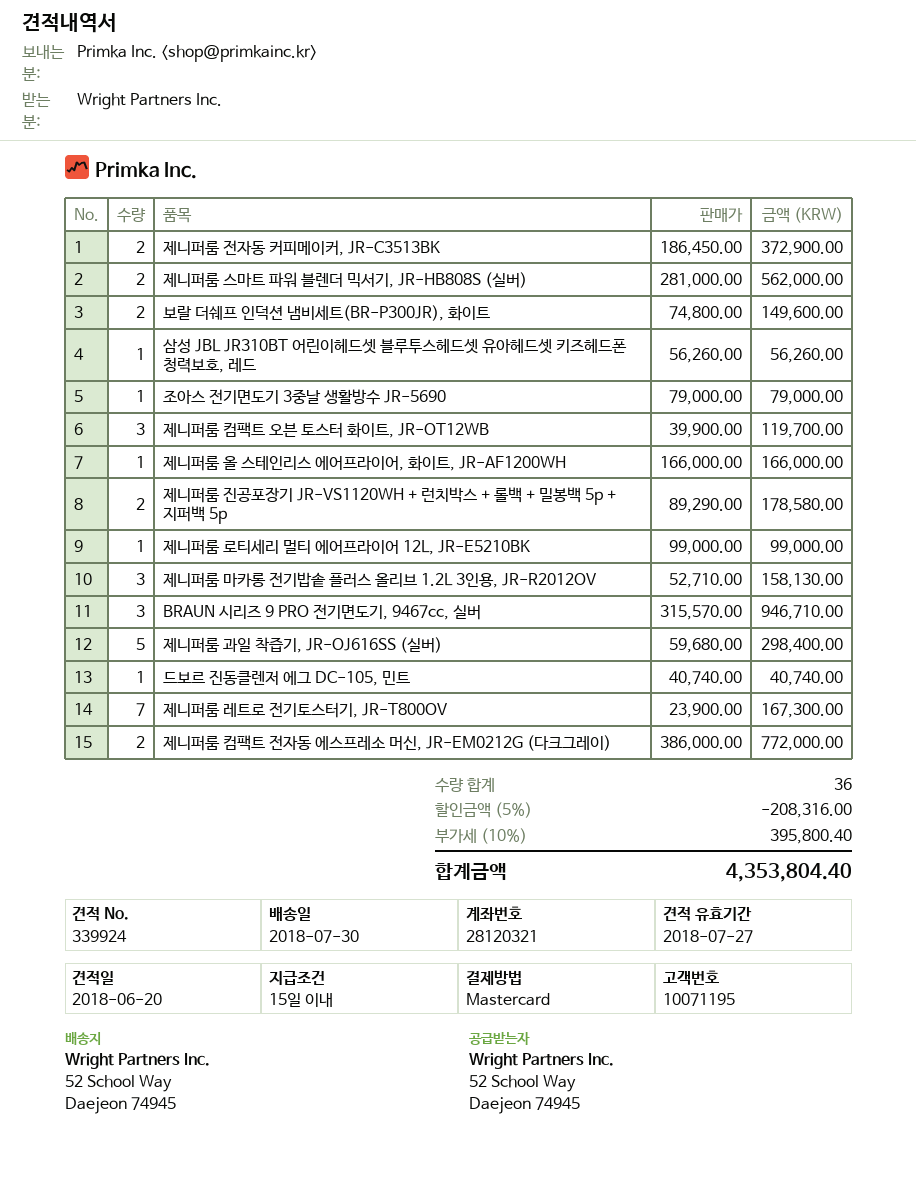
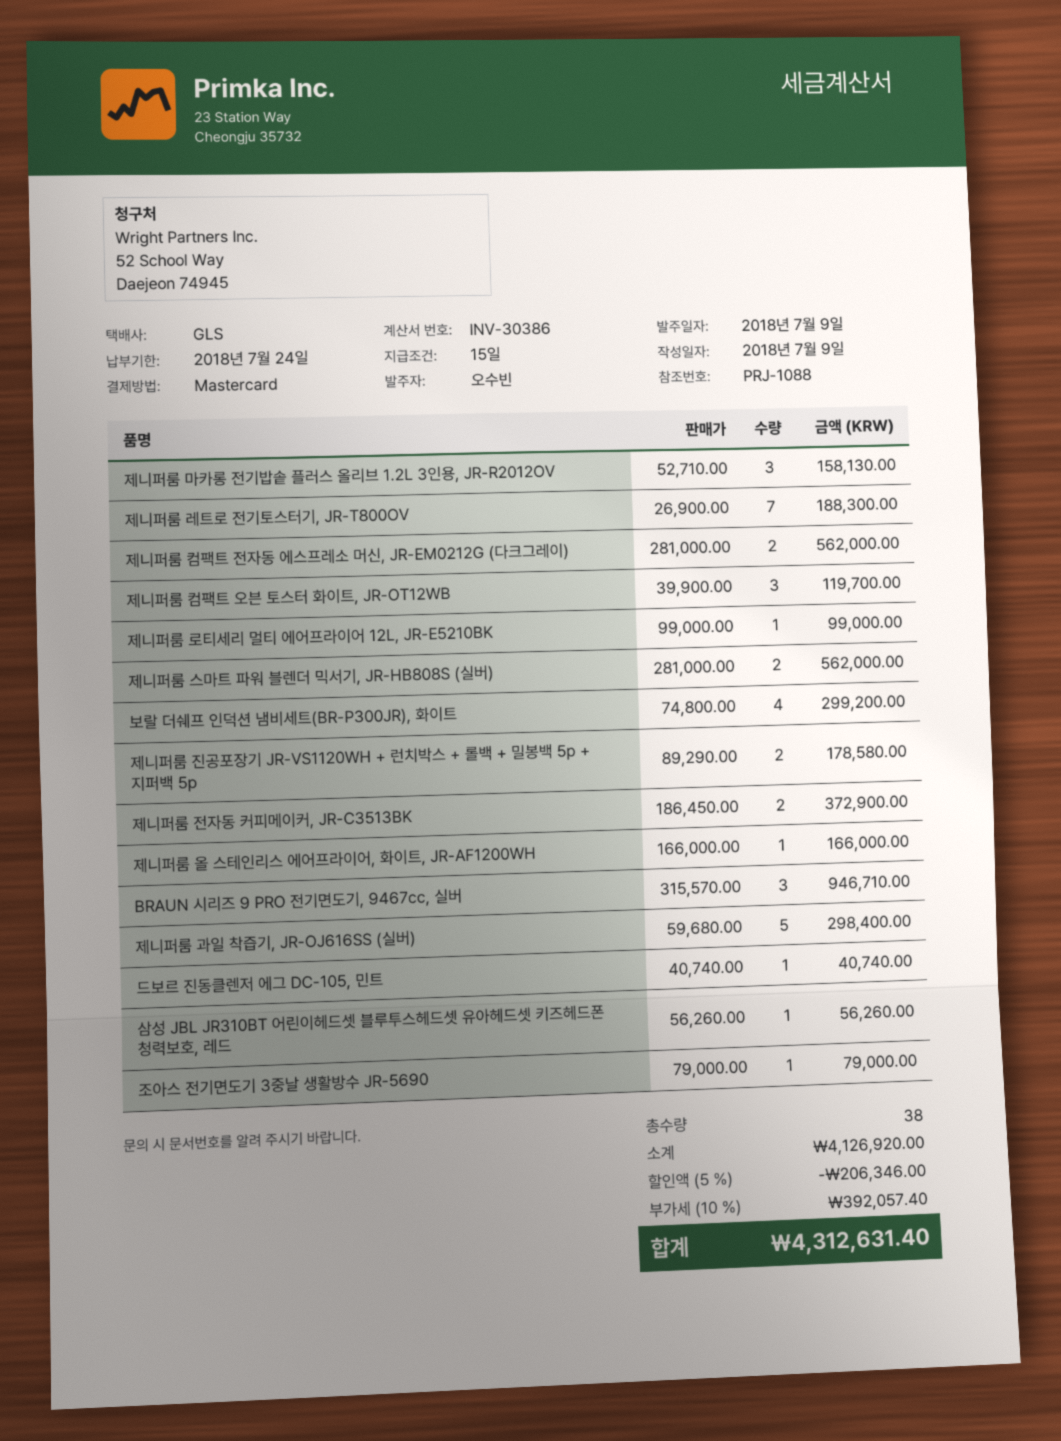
보랄 더쉐프 인덕션 냄비세트(BR-P300JR), 화이트: 2 x 74800.00 = 149600.00 -> 4 x 74800.00 = 299200.00
제니퍼룸 레트로 전기토스터기, JR-T800OV: 7 x 23900.00 = 167300.00 -> 7 x 26900.00 = 188300.00
제니퍼룸 컴팩트 전자동 에스프레소 머신, JR-EM0212G (다크그레이): 2 x 386000.00 = 772000.00 -> 2 x 281000.00 = 562000.00
total quantity: 36 -> 38
discount: 5% = 208316.00 -> 5% = 206346.00
tax: 10% = 395800.40 -> 10% = 392057.40
total: 4353804.40 -> 4312631.40

